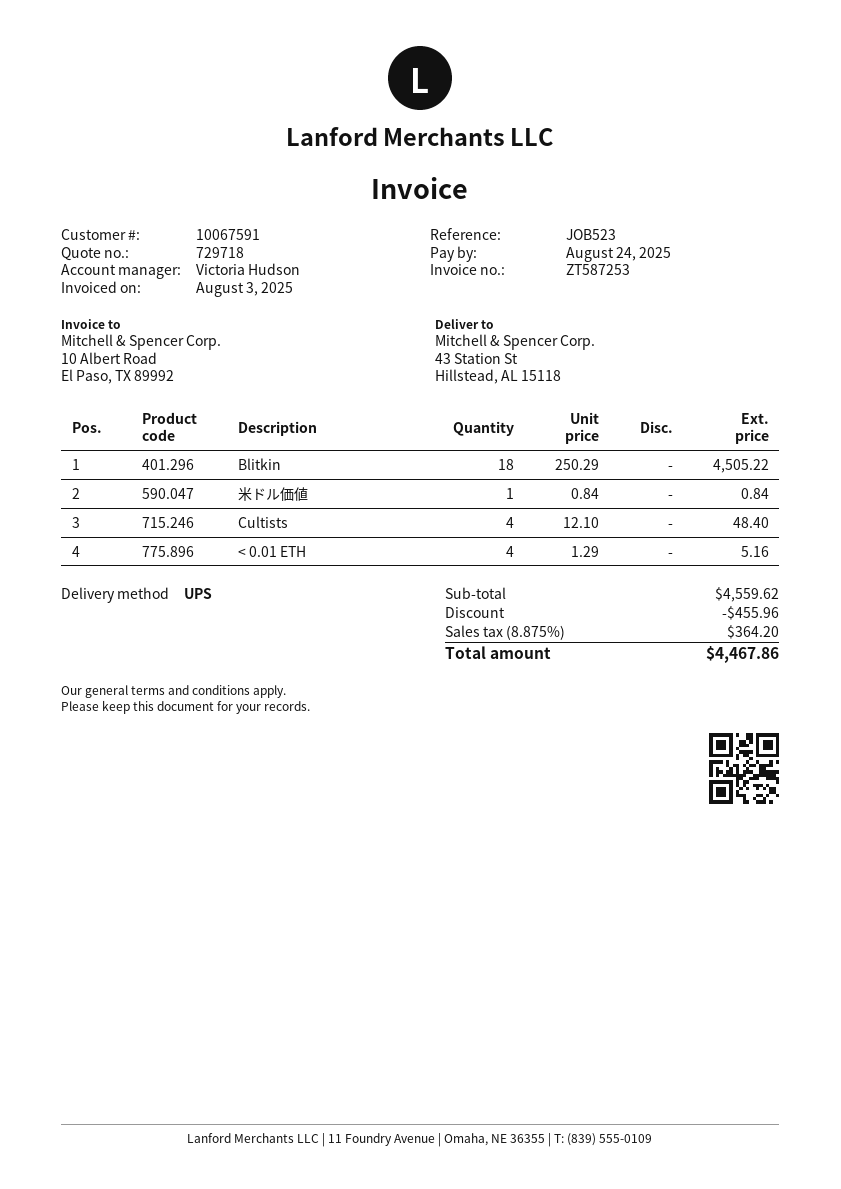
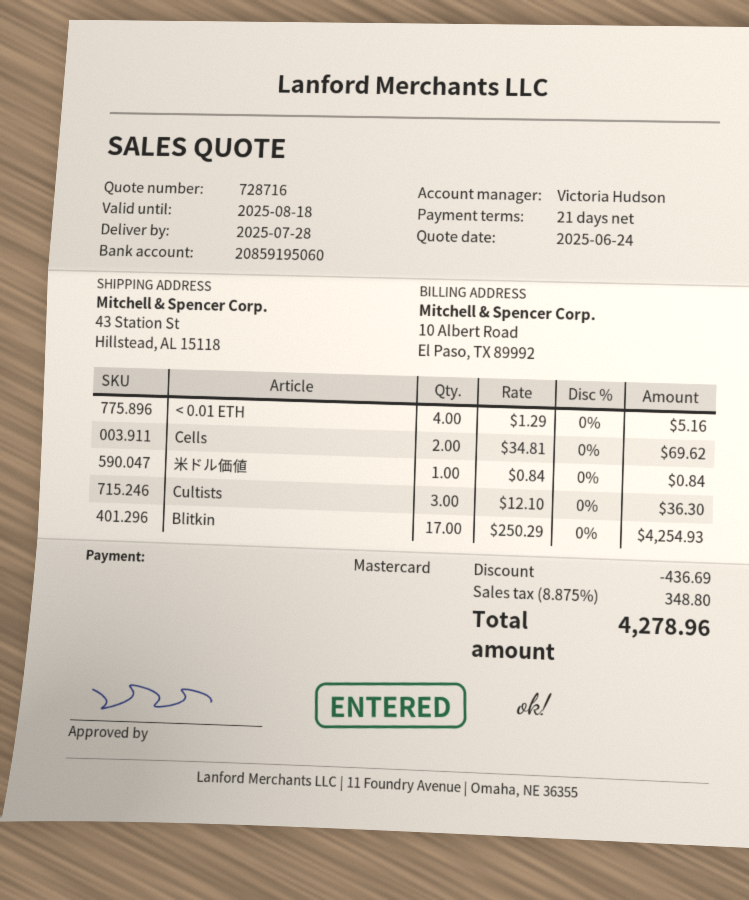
quote number: 729718 -> 728716
Blitkin: 18 x 250.29 = 4505.22 -> 17 x 250.29 = 4254.93
Cultists: 4 x 12.10 = 48.40 -> 3 x 12.10 = 36.30
Cells: none -> 2 x 34.81 = 69.62
discount: 455.96 -> 436.69
tax: 8.875% = 364.20 -> 8.875% = 348.80
total: 4467.86 -> 4278.96

